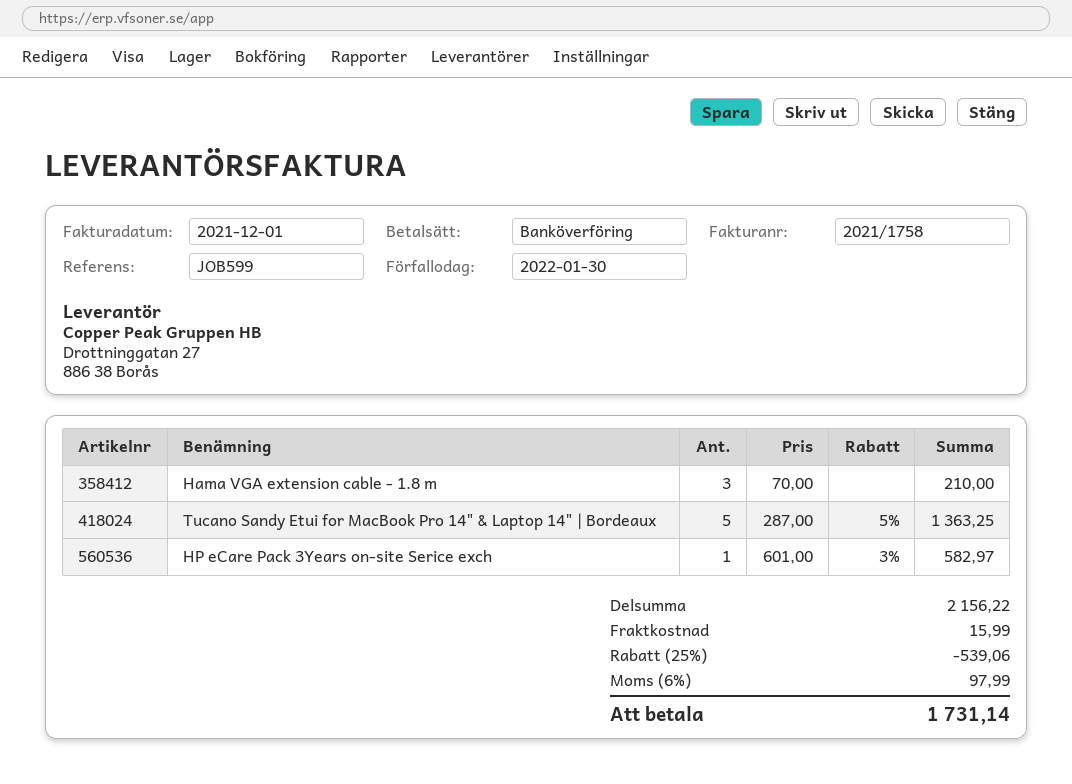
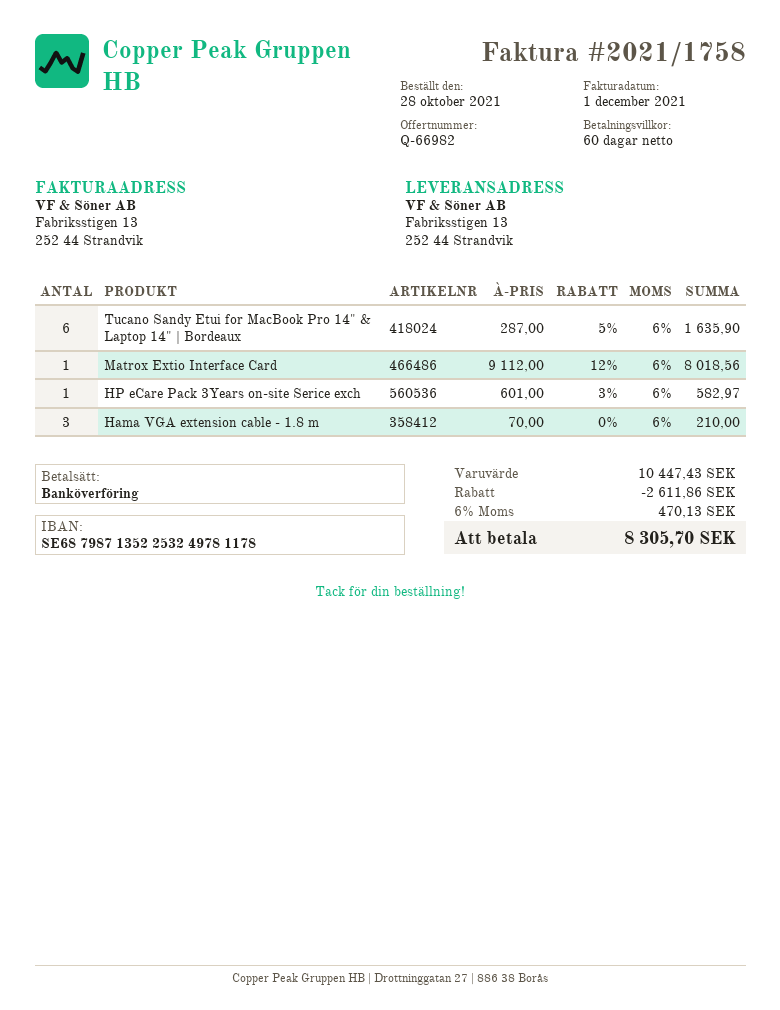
Tucano Sandy Etui for MacBook Pro 14" & Laptop 14" | Bordeaux: 5 x 287.00 - 5% = 1363.25 -> 6 x 287.00 - 5% = 1635.90
Matrox Extio Interface Card: none -> 1 x 9112.00 - 12% = 8018.56
subtotal: 2156.22 -> 10447.43
discount: 539.06 -> 2611.86
shipping: 15.99 -> none
tax: 6% = 97.99 -> 6% = 470.13
total: 1731.14 -> 8305.70

